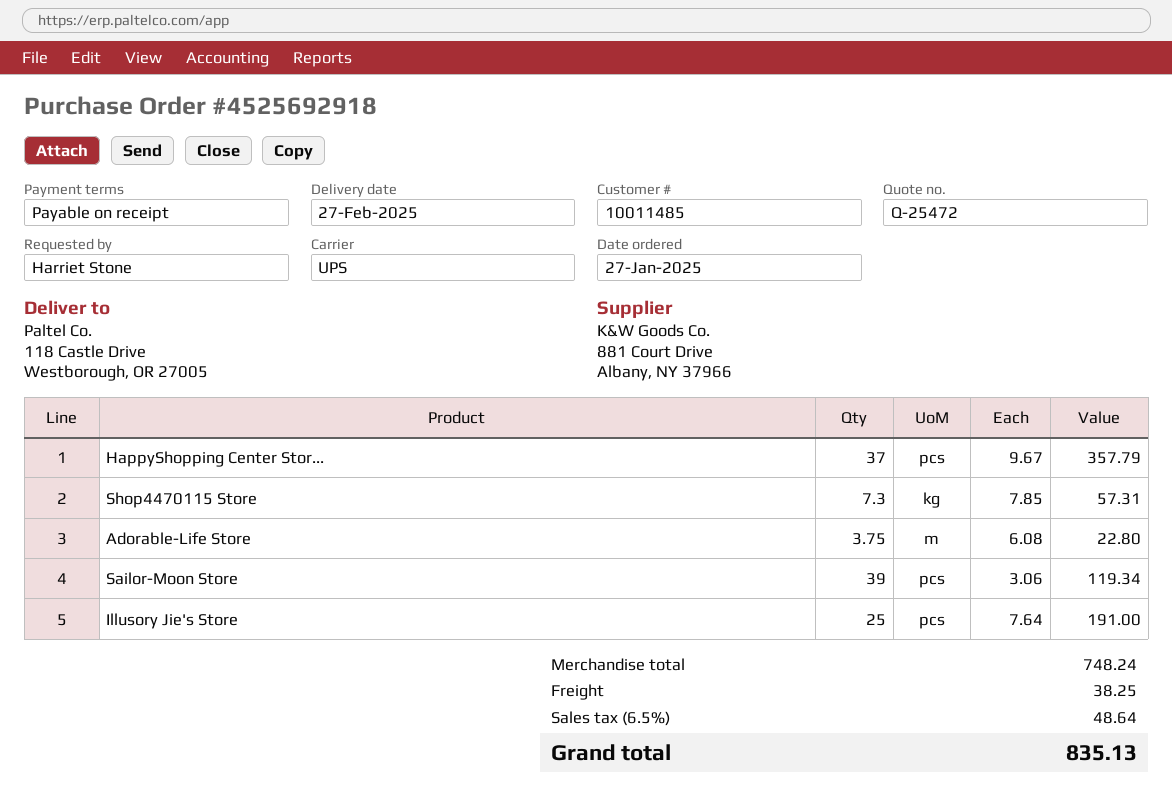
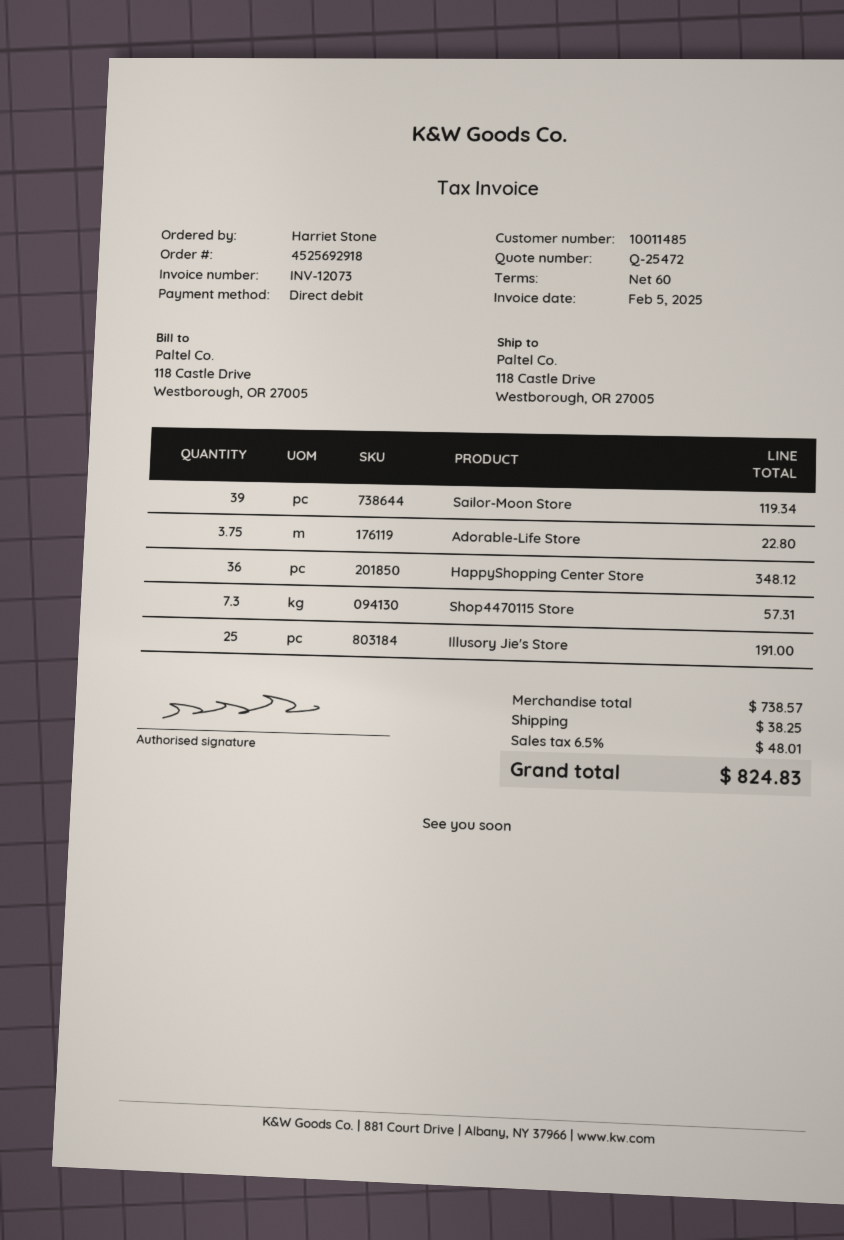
payment terms: on receipt -> 60 days
HappyShopping Center Stor...: 37 for 357.79 -> 36 for 348.12
subtotal: 748.24 -> 738.57
tax: 6.5% = 48.64 -> 6.5% = 48.01
total: 835.13 -> 824.83

